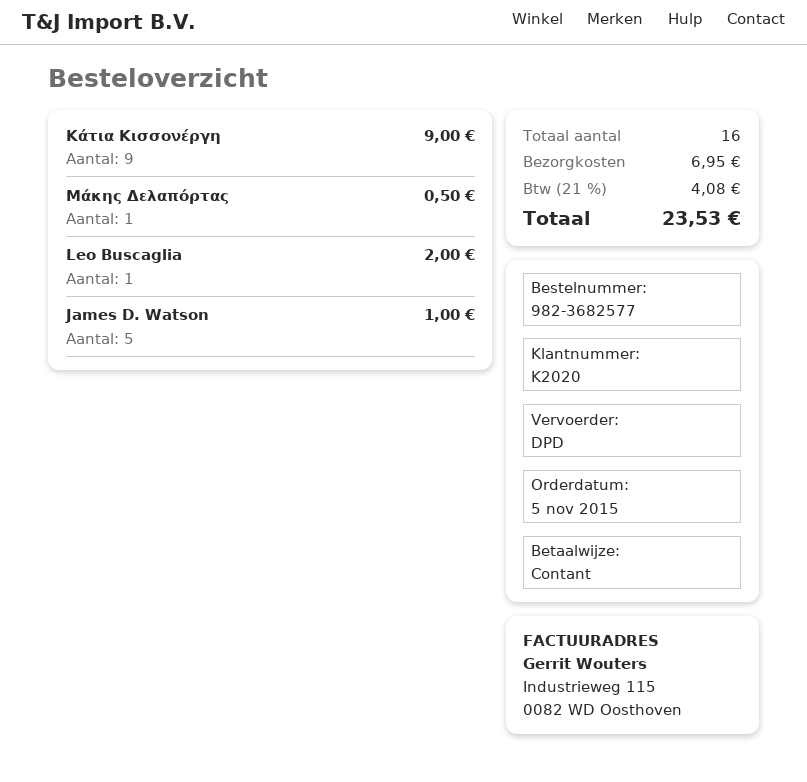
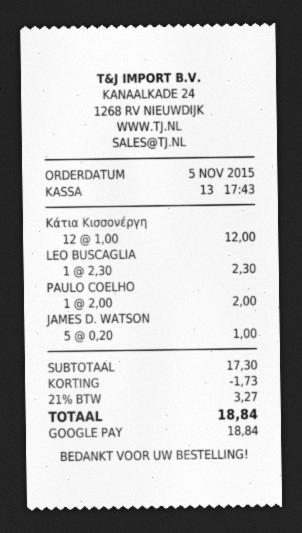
payment method: cash -> Google Pay
Κάτια Κισσονέργη: 9 for 9.00 -> 12 for 12.00
Μάκης Δελαπόρτας: 1 for 0.50 -> none
Leo Buscaglia: 1 for 2.00 -> 1 for 2.30
PAULO COELHO: none -> 1 for 2.00
discount: none -> 1.73
shipping: 6.95 -> none
tax: 21% = 4.08 -> 21% = 3.27
total: 23.53 -> 18.84

